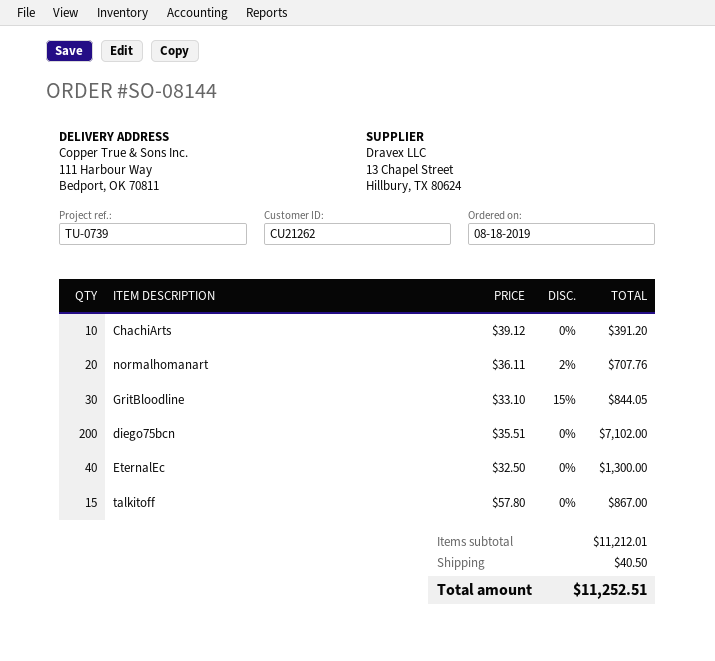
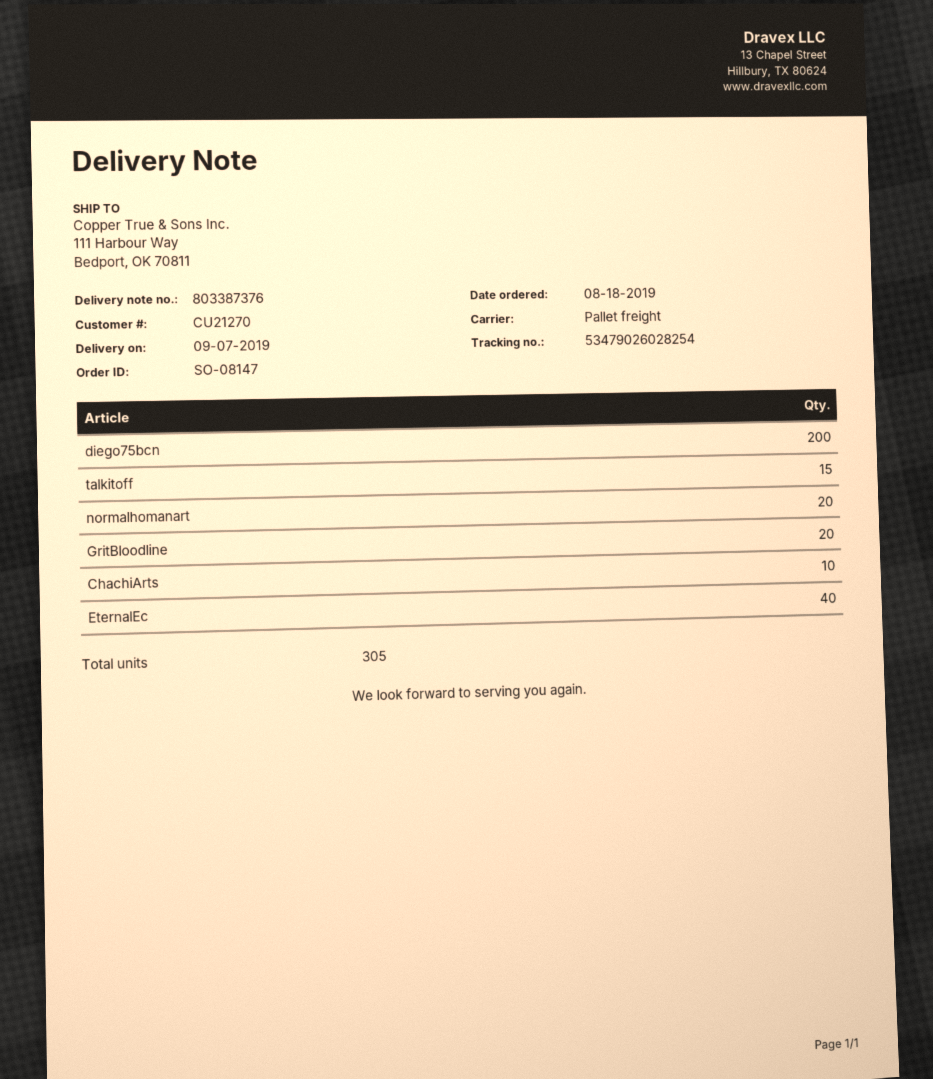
order number: SO-08144 -> SO-08147
customer number: CU21262 -> CU21270
GritBloodline: 30 -> 20

